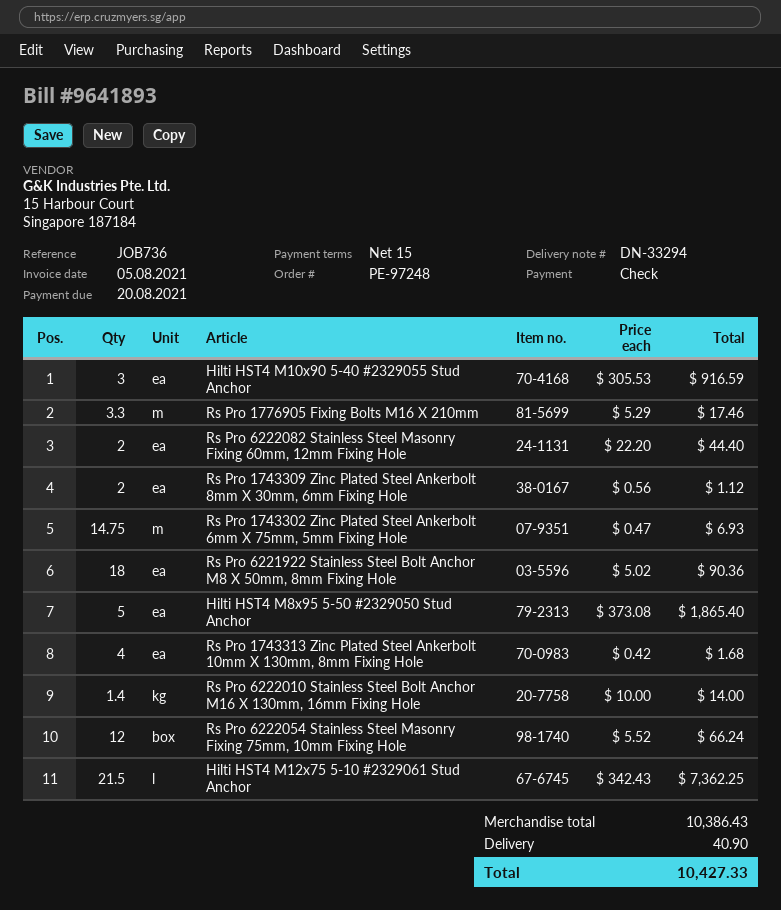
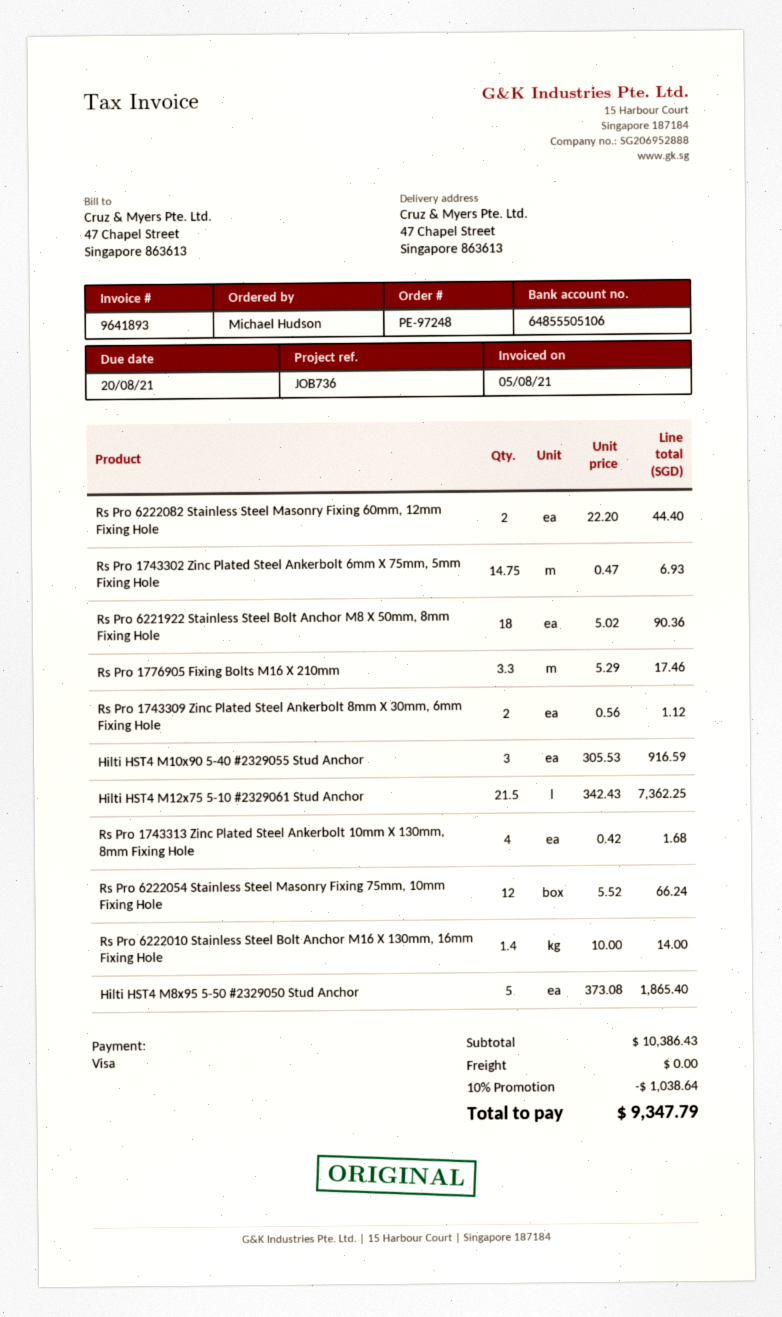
payment method: cheque -> Visa
discount: none -> 10% = 1038.64
shipping: 40.90 -> 0.00
total: 10427.33 -> 9347.79

